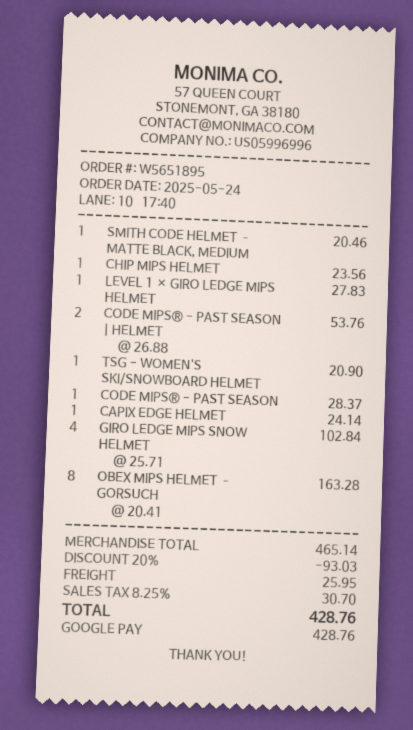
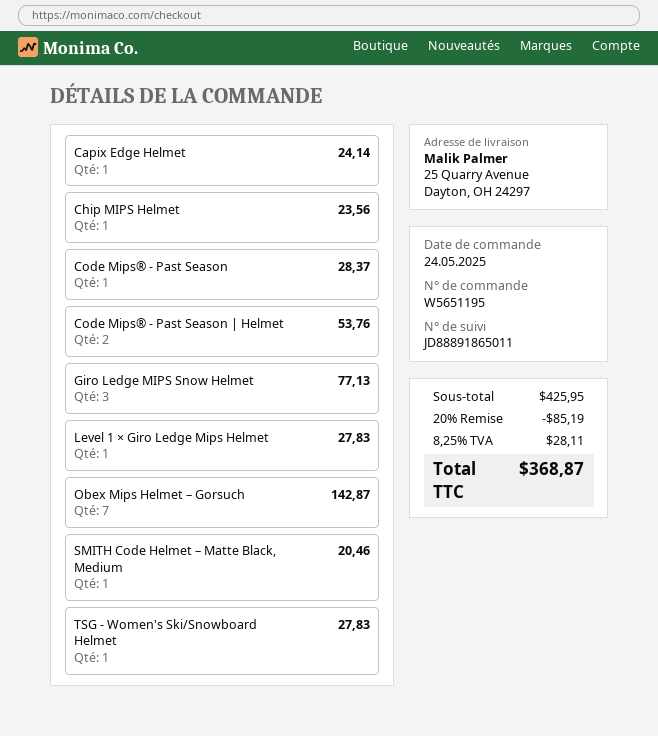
order number: W5651895 -> W5651195
TSG - WOMEN'S SKI/SNOWBOARD HELMET: 1 for 20.90 -> 1 for 27.83
GIRO LEDGE MIPS SNOW HELMET: 4 for 102.84 -> 3 for 77.13
OBEX MIPS HELMET – GORSUCH: 8 for 163.28 -> 7 for 142.87
subtotal: 465.14 -> 425.95
discount: 20% = 93.03 -> 20% = 85.19
shipping: 25.95 -> none
tax: 8.25% = 30.70 -> 8.25% = 28.11
total: 428.76 -> 368.87

